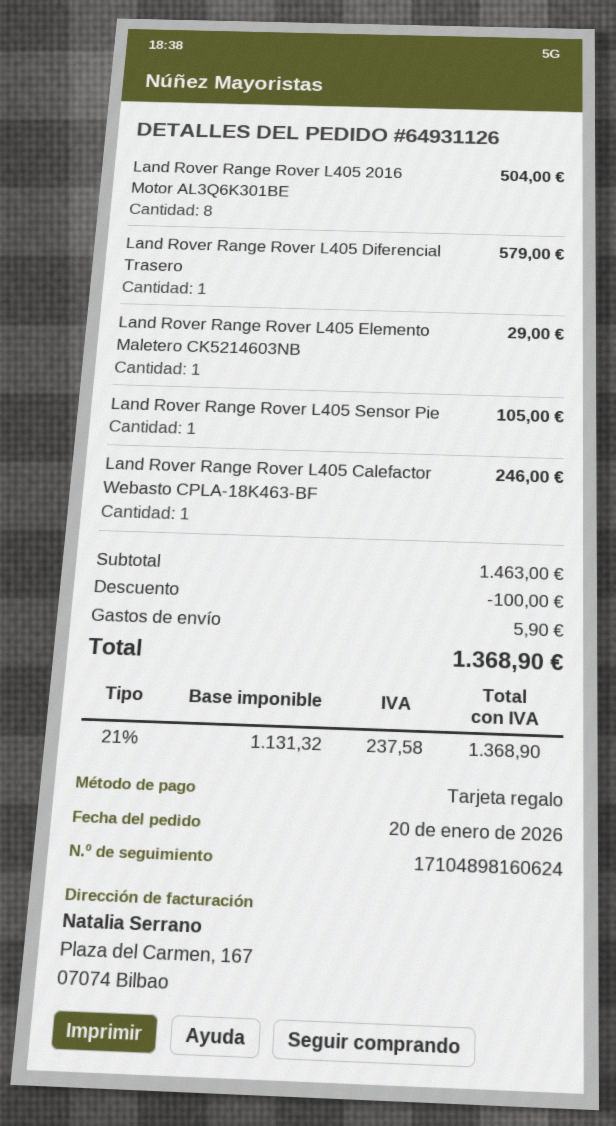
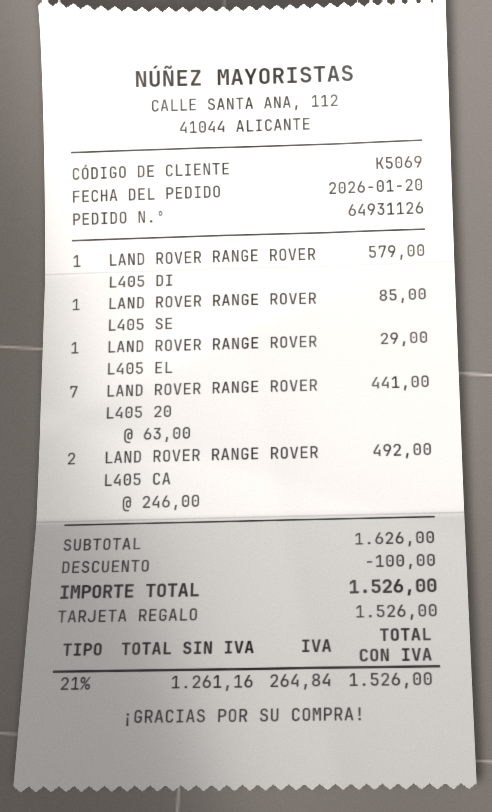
Land Rover Range Rover L405 2016 Motor AL3Q6K301BE: 8 for 504.00 -> 7 for 441.00
Land Rover Range Rover L405 Sensor Pie: 1 for 105.00 -> 1 for 85.00
Land Rover Range Rover L405 Calefactor Webasto CPLA-18K463-BF: 1 for 246.00 -> 2 for 492.00
subtotal: 1463.00 -> 1626.00
shipping: 5.90 -> none
net: 1131.32 -> 1261.16
tax: 21% = 237.58 -> 21% = 264.84
total: 1368.90 -> 1526.00

